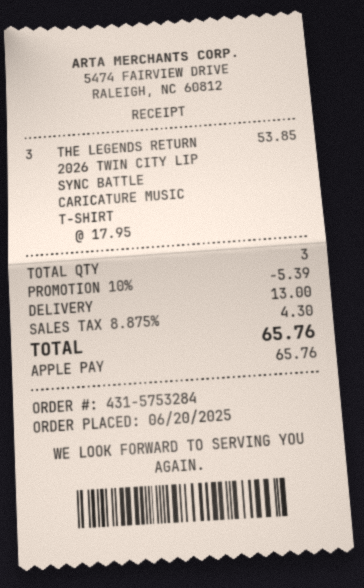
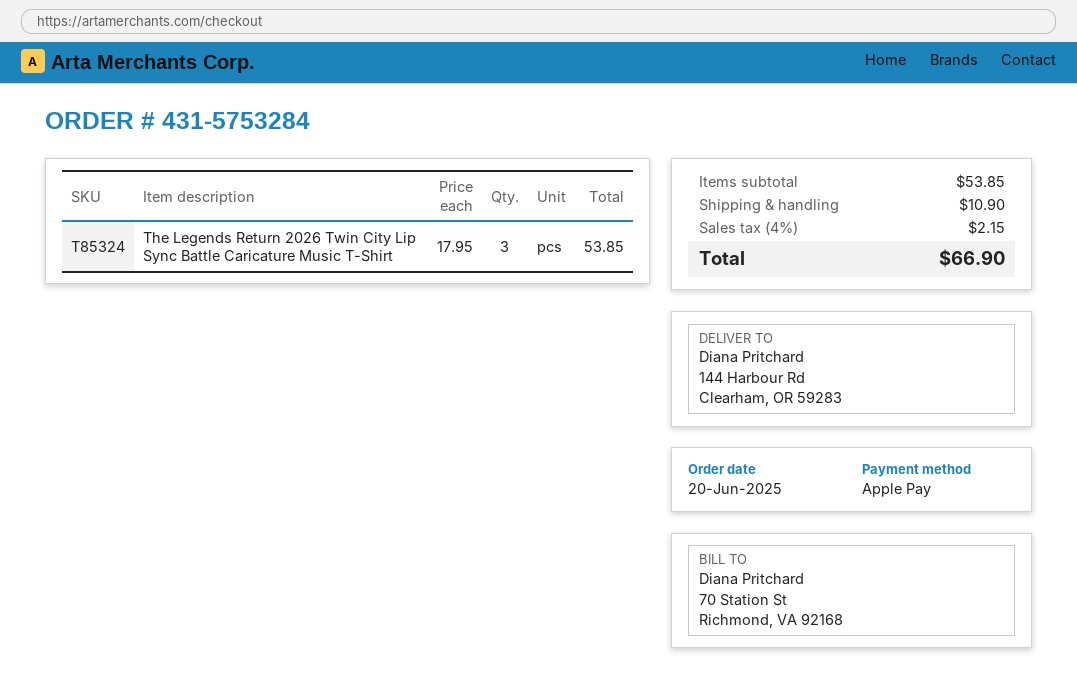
discount: 10% = 5.39 -> none
shipping: 13.00 -> 10.90
tax: 8.875% = 4.30 -> 4% = 2.15
total: 65.76 -> 66.90

